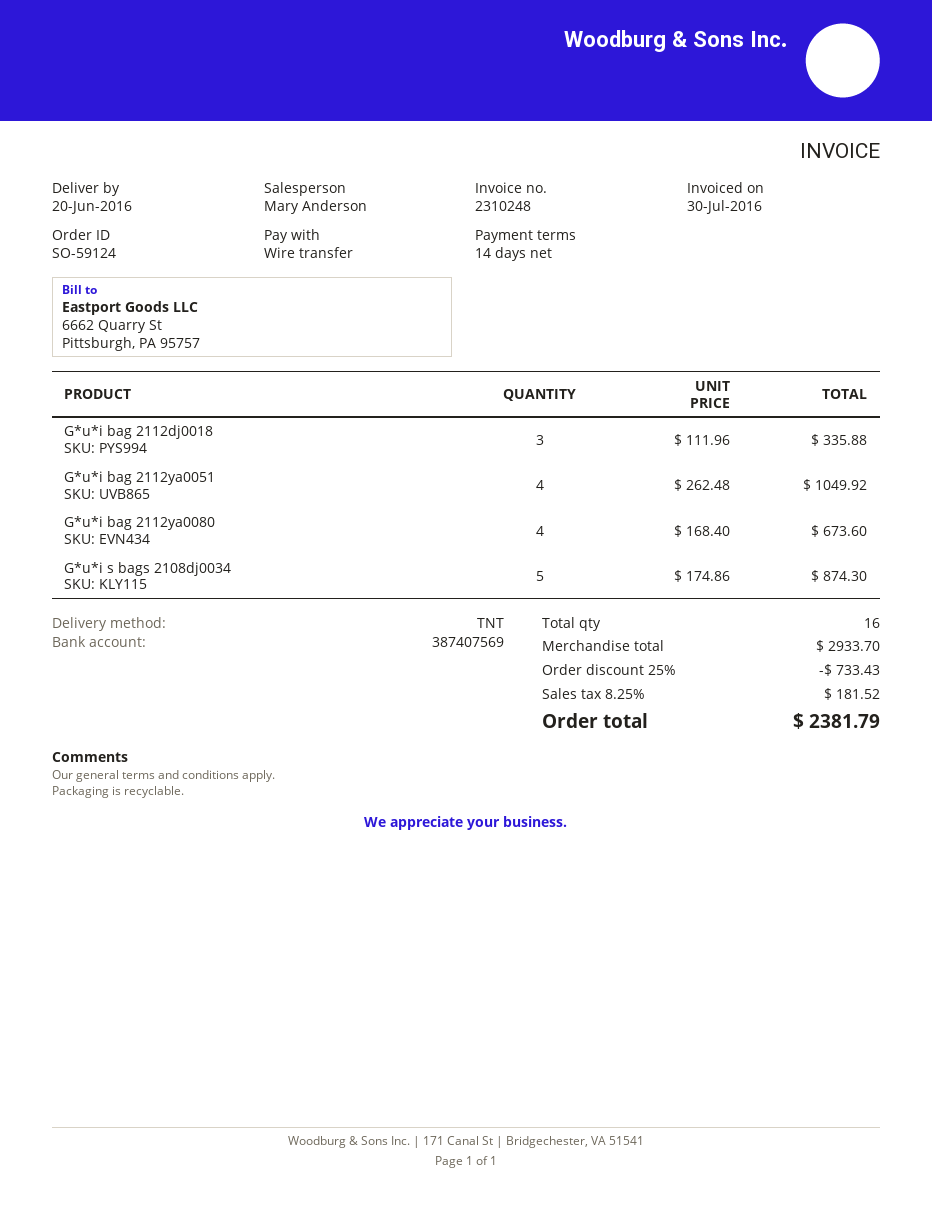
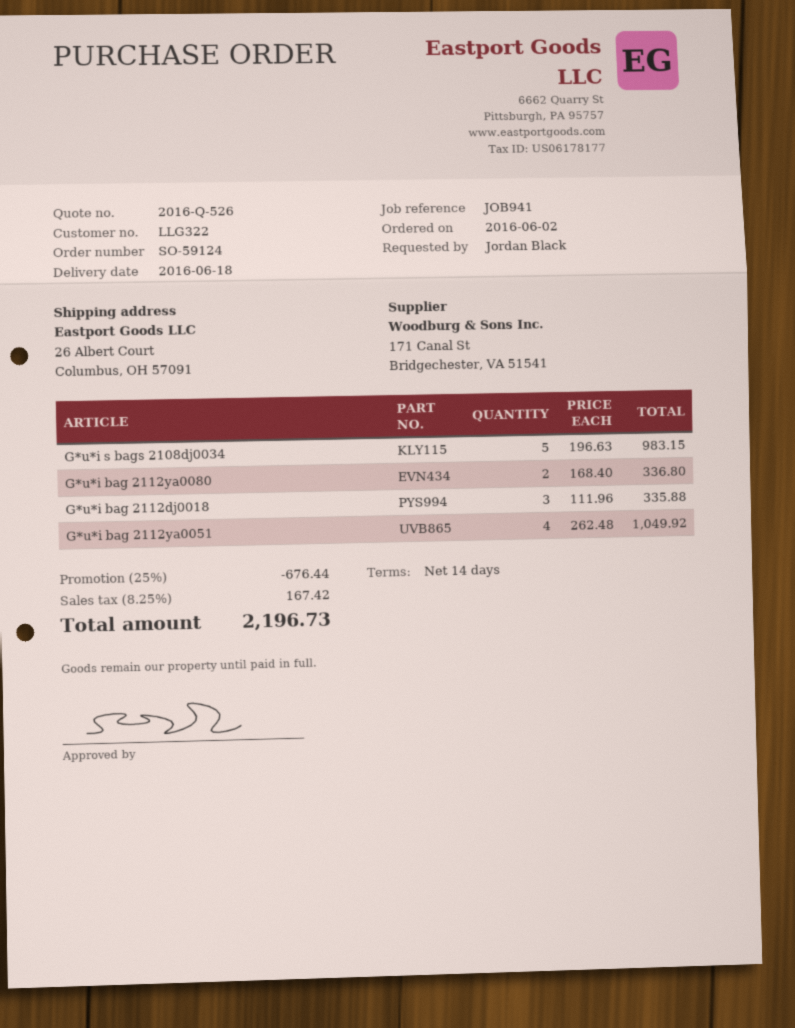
delivery date: 2016-06-20 -> 2016-06-18
G*u*i bag 2112ya0080: 4 x 168.40 = 673.60 -> 2 x 168.40 = 336.80
G*u*i s bags 2108dj0034: 5 x 174.86 = 874.30 -> 5 x 196.63 = 983.15
discount: 25% = 733.43 -> 25% = 676.44
tax: 8.25% = 181.52 -> 8.25% = 167.42
total: 2381.79 -> 2196.73

